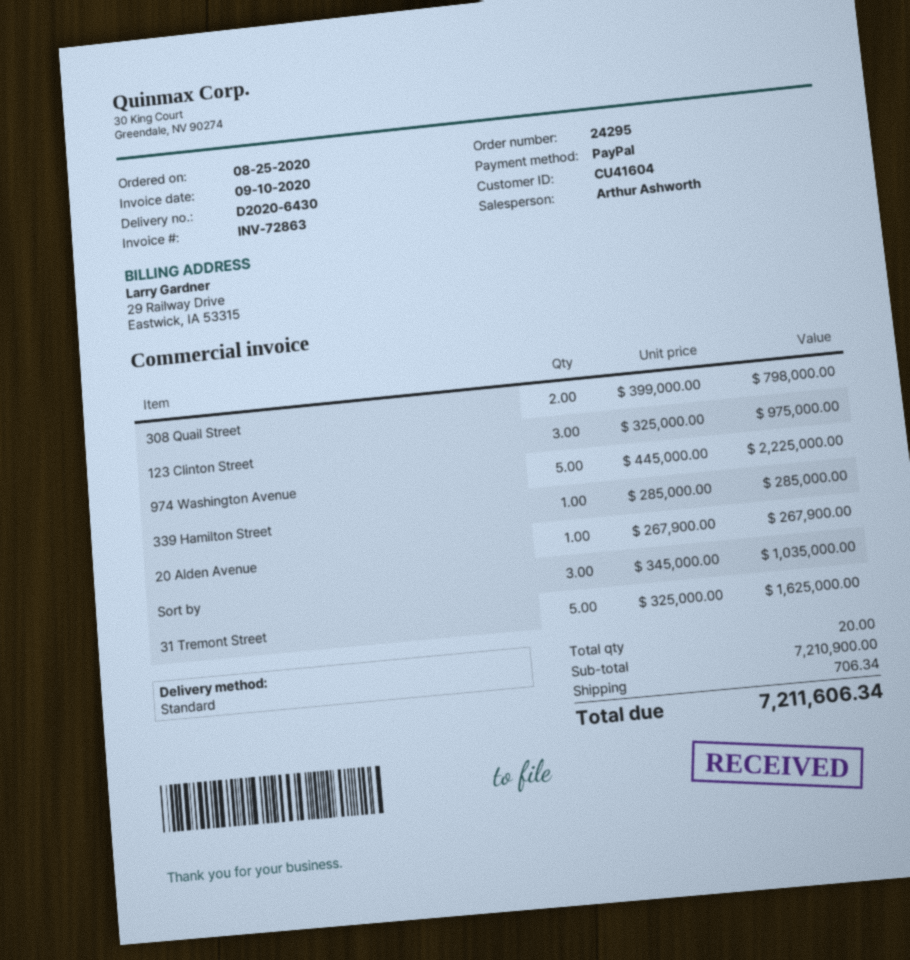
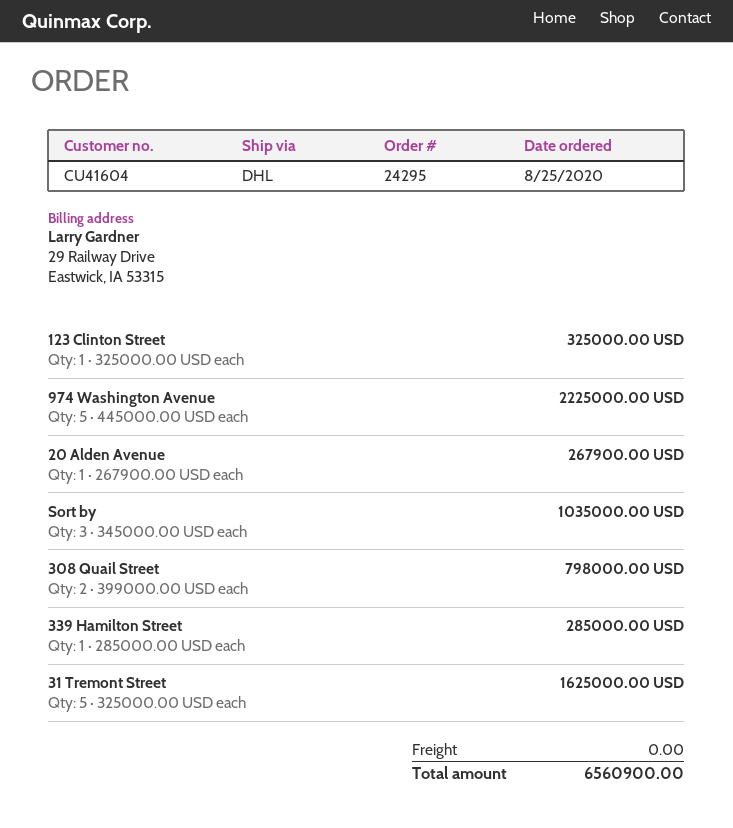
shipping method: standard -> DHL
123 Clinton Street: 3 x 325000.00 = 975000.00 -> 1 x 325000.00 = 325000.00
shipping: 706.34 -> 0.00
total: 7211606.34 -> 6560900.00

